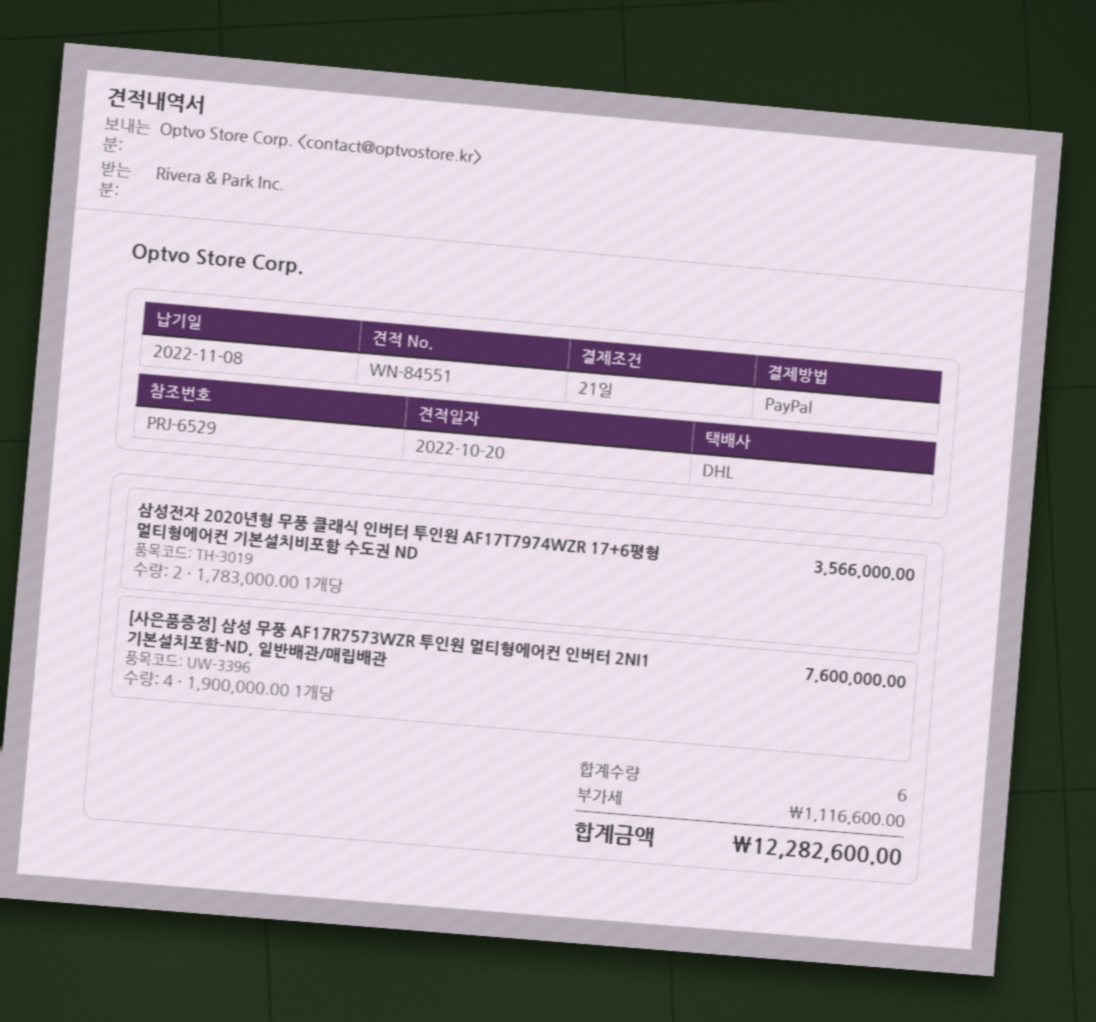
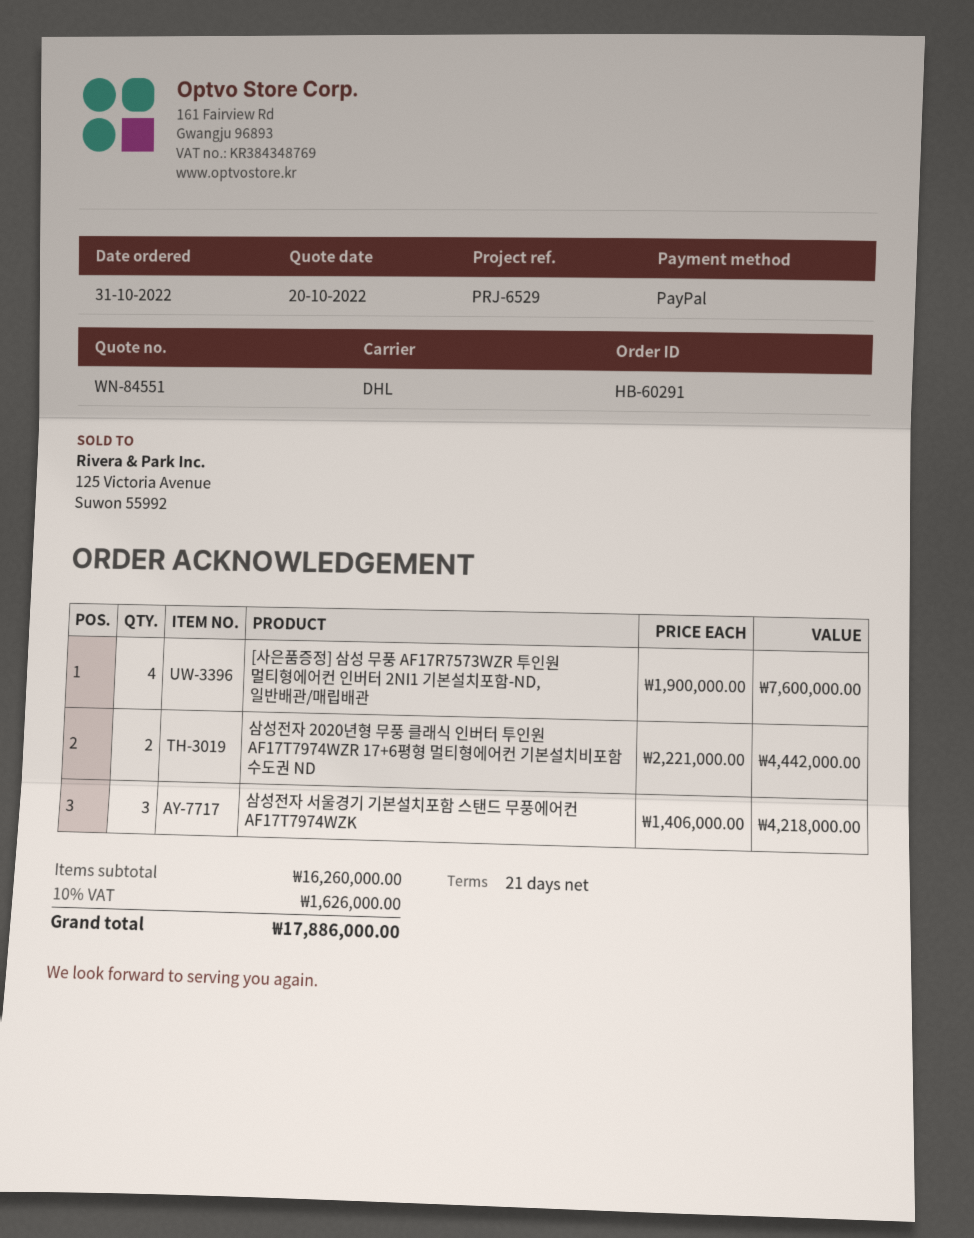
삼성전자 2020년형 무풍 클래식 인버터 투인원 AF17T7974WZR 17+6평형 멀티형에어컨 기본설치비포함 수도권 ND: 2 x 1783000.00 = 3566000.00 -> 2 x 2221000.00 = 4442000.00
삼성전자 서울경기 기본설치포함 스탠드 무풍에어컨 AF17T7974WZK: none -> 3 x 1406000.00 = 4218000.00
tax: 1116600.00 -> 1626000.00
total: 12282600.00 -> 17886000.00

